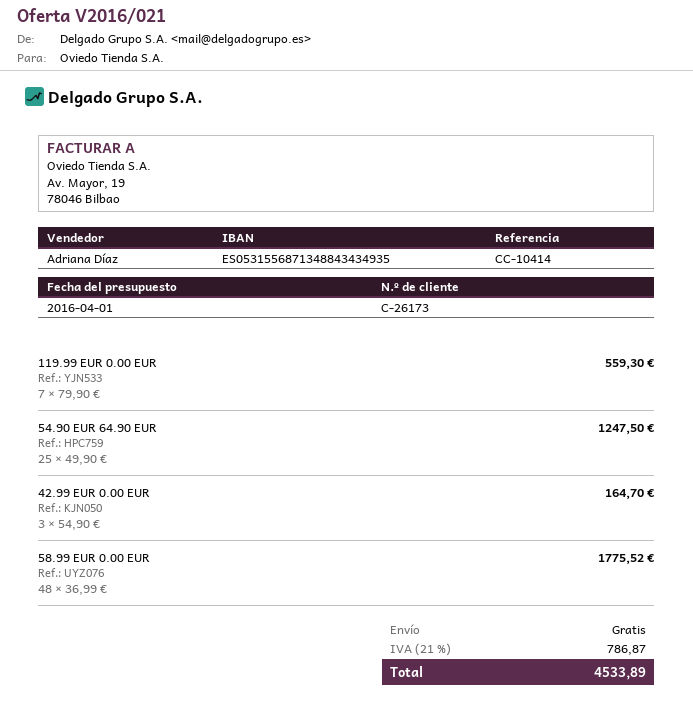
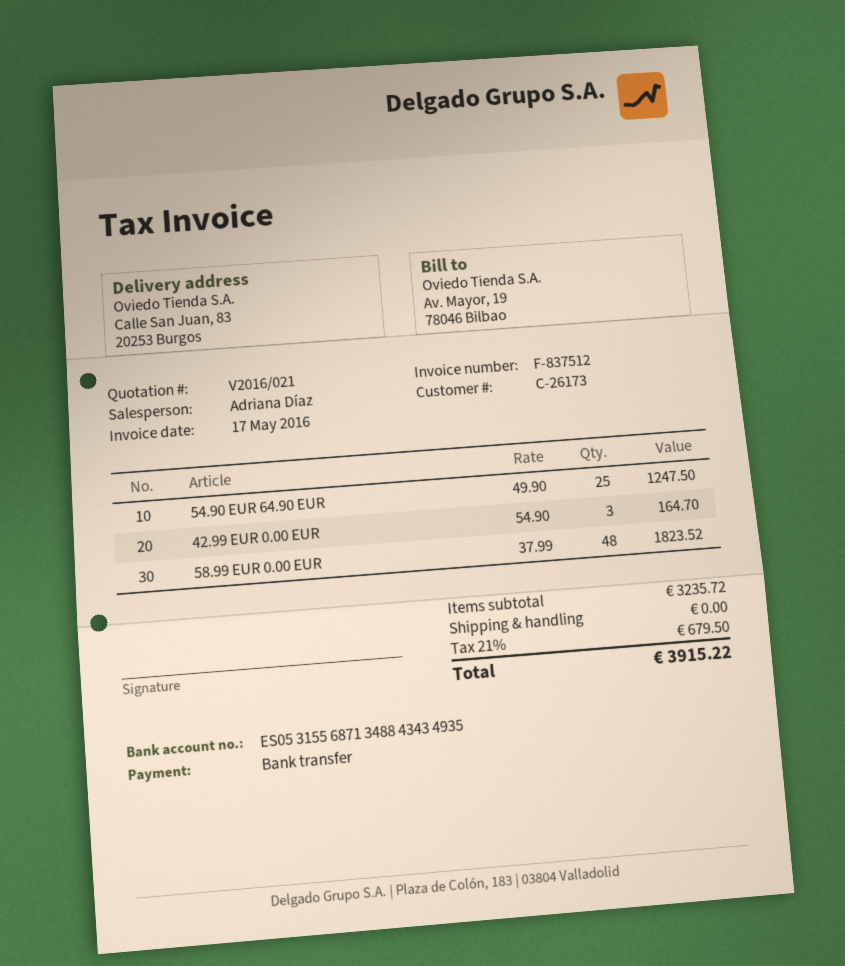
119.99 EUR 0.00 EUR: 7 x 79.90 = 559.30 -> none
58.99 EUR 0.00 EUR: 48 x 36.99 = 1775.52 -> 48 x 37.99 = 1823.52
tax: 21% = 786.87 -> 21% = 679.50
total: 4533.89 -> 3915.22

